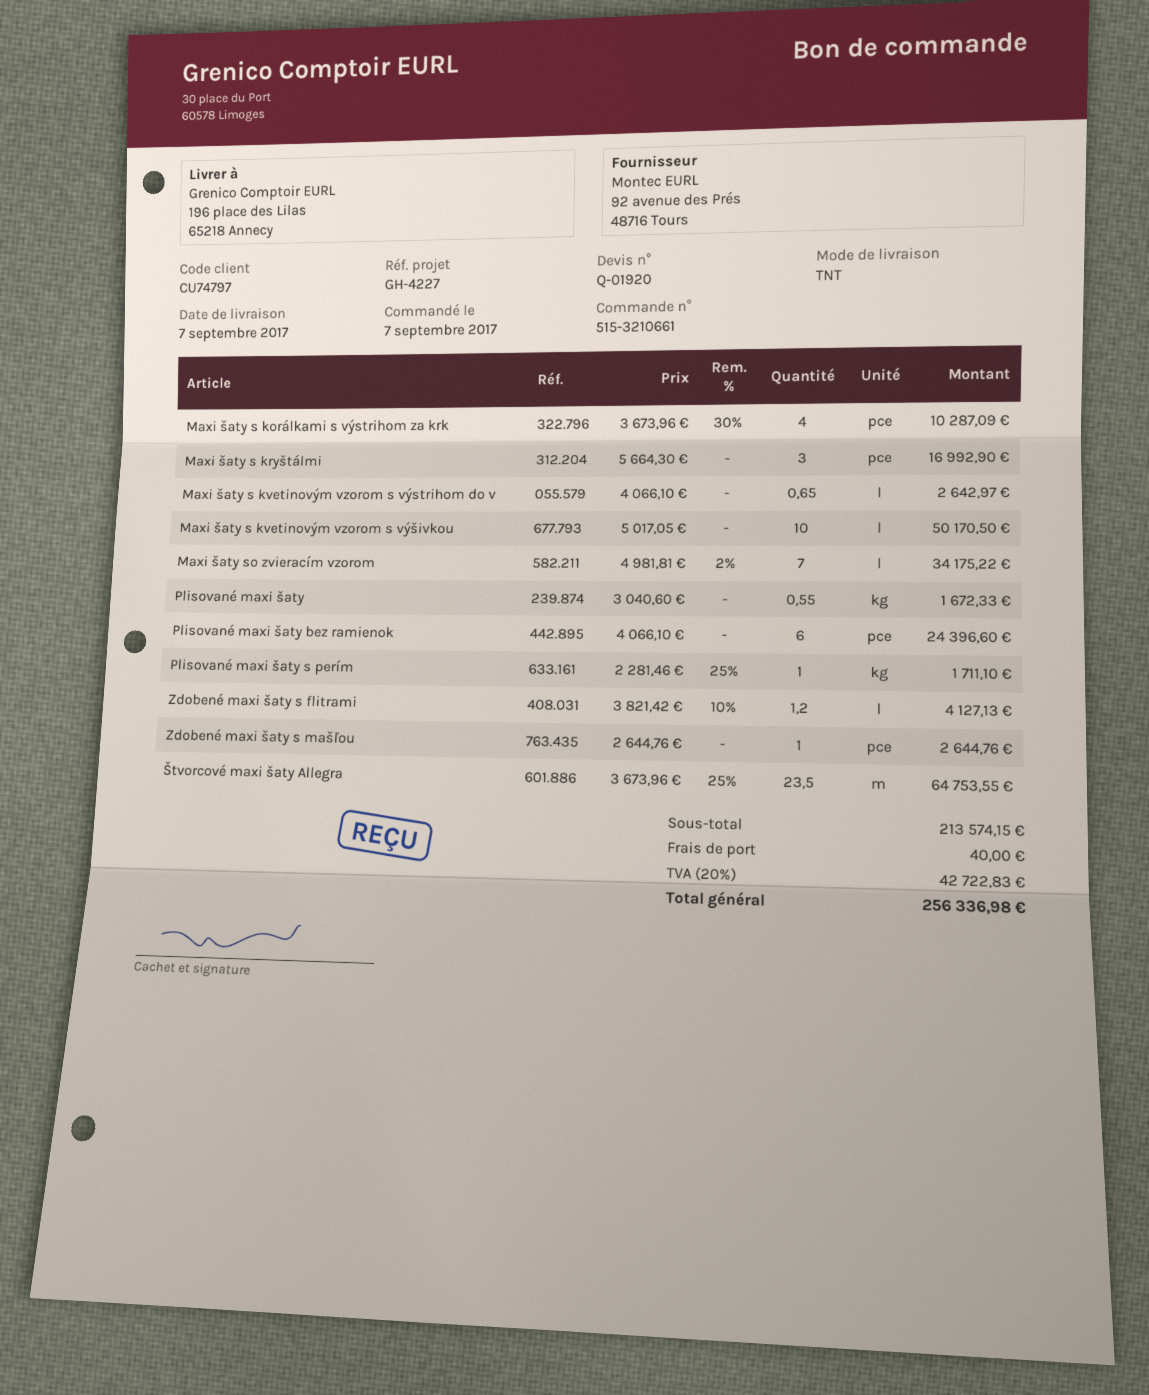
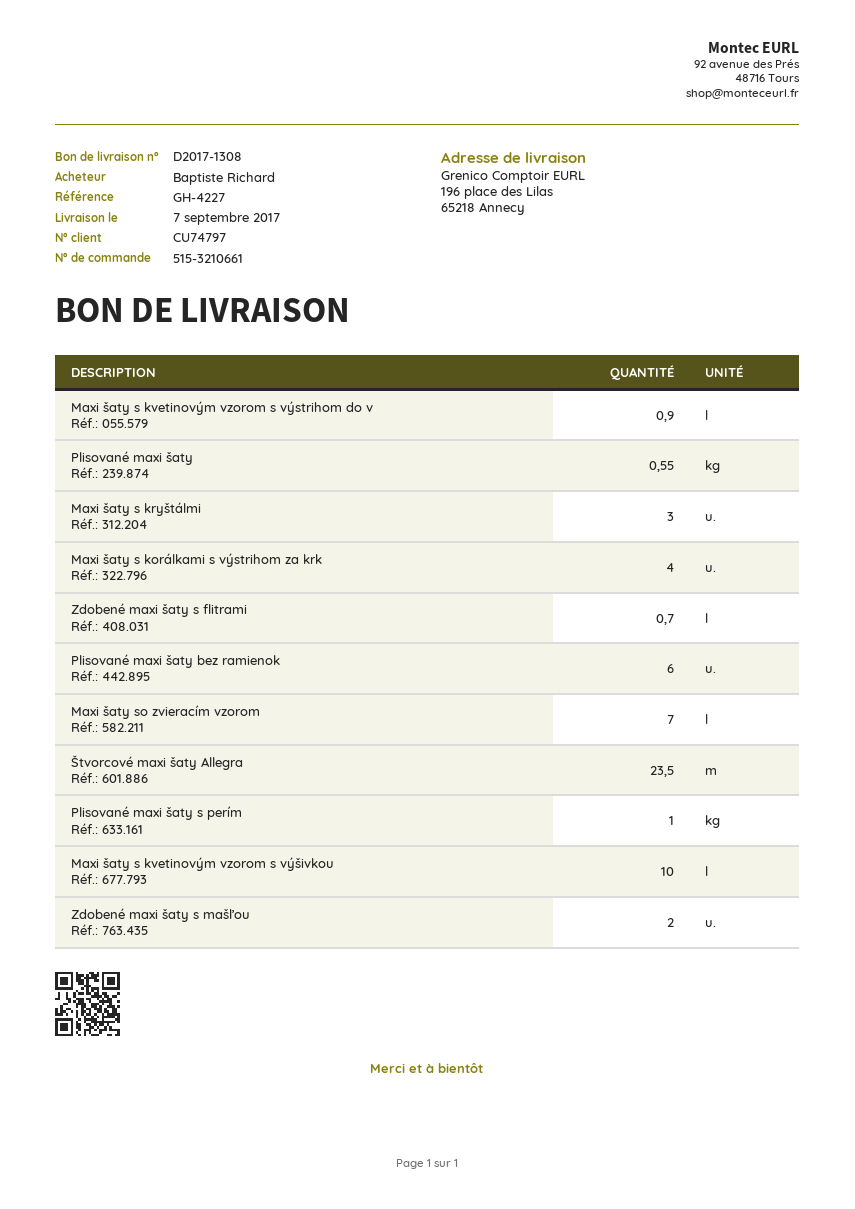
Maxi šaty s kvetinovým vzorom s výstrihom do v: 0.65 -> 0.9
Zdobené maxi šaty s flitrami: 1.2 -> 0.7
Zdobené maxi šaty s mašľou: 1 -> 2

